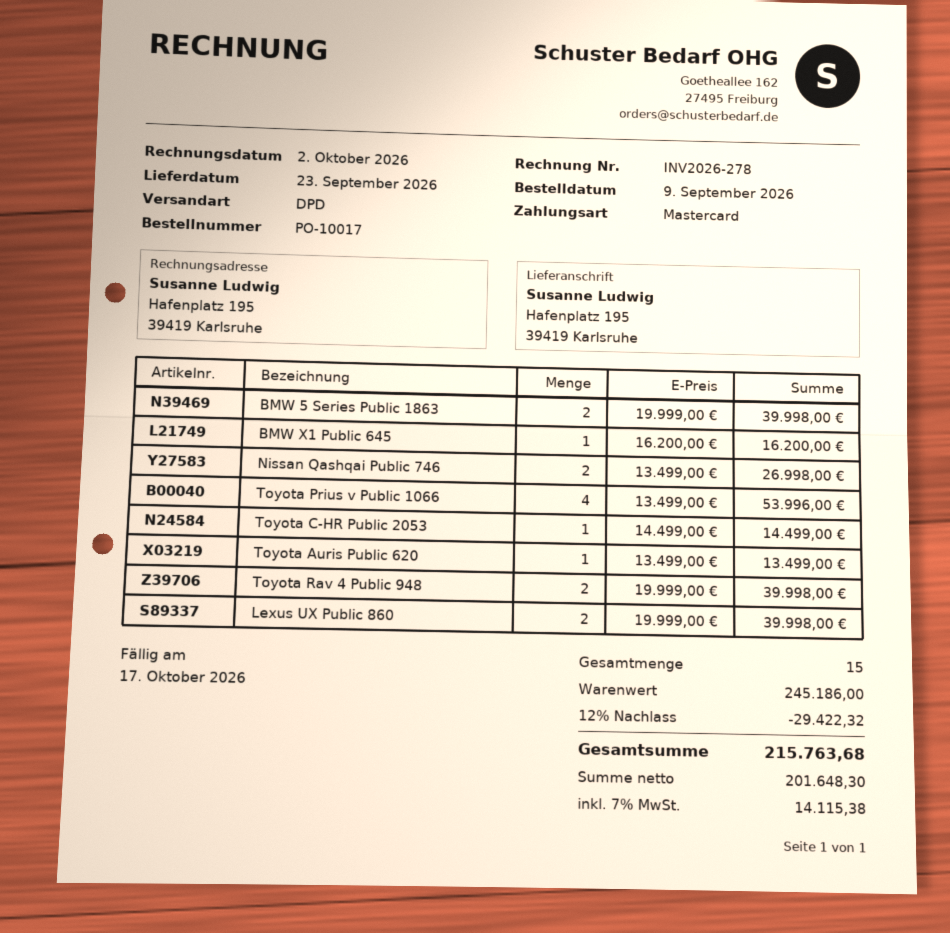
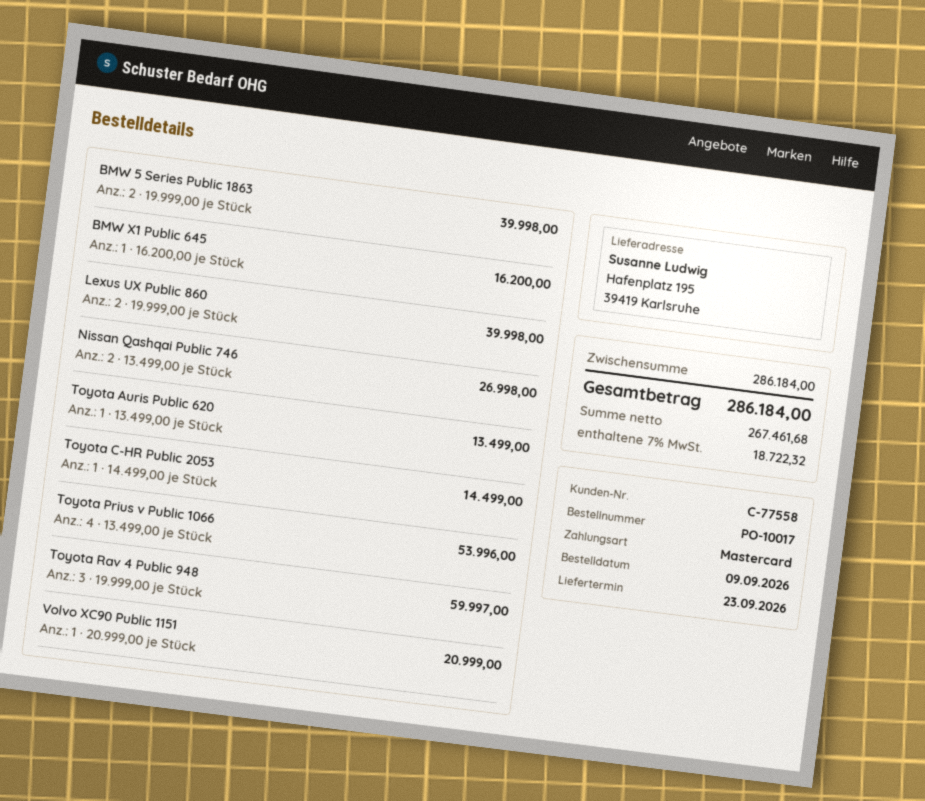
Toyota Rav 4 Public 948: 2 x 19999.00 = 39998.00 -> 3 x 19999.00 = 59997.00
Volvo XC90 Public 1151: none -> 1 x 20999.00 = 20999.00
subtotal: 245186.00 -> 286184.00
discount: 12% = 29422.32 -> none
net: 201648.30 -> 267461.68
tax: 7% = 14115.38 -> 7% = 18722.32
total: 215763.68 -> 286184.00

